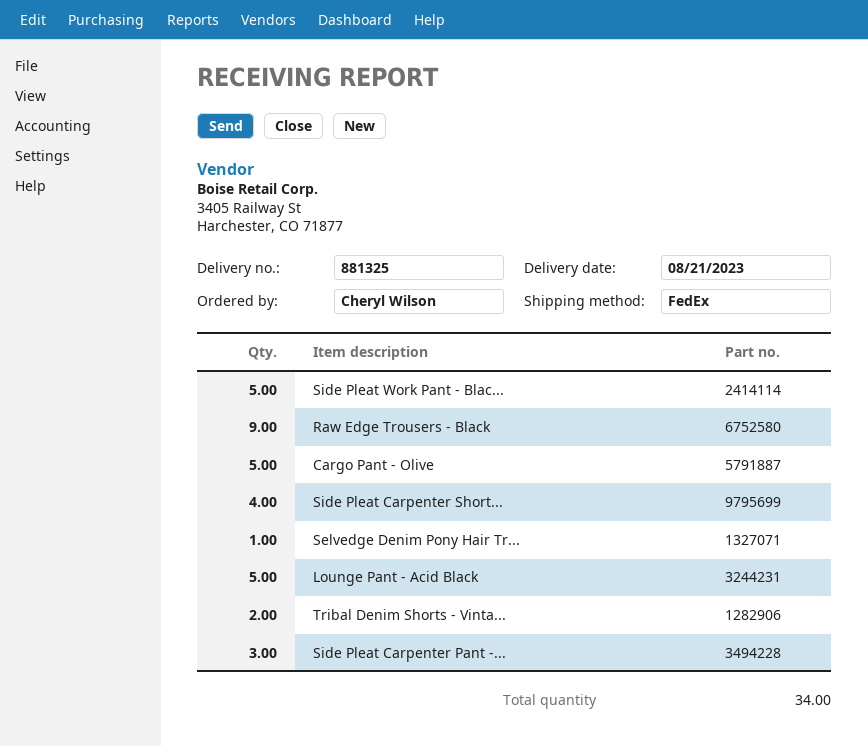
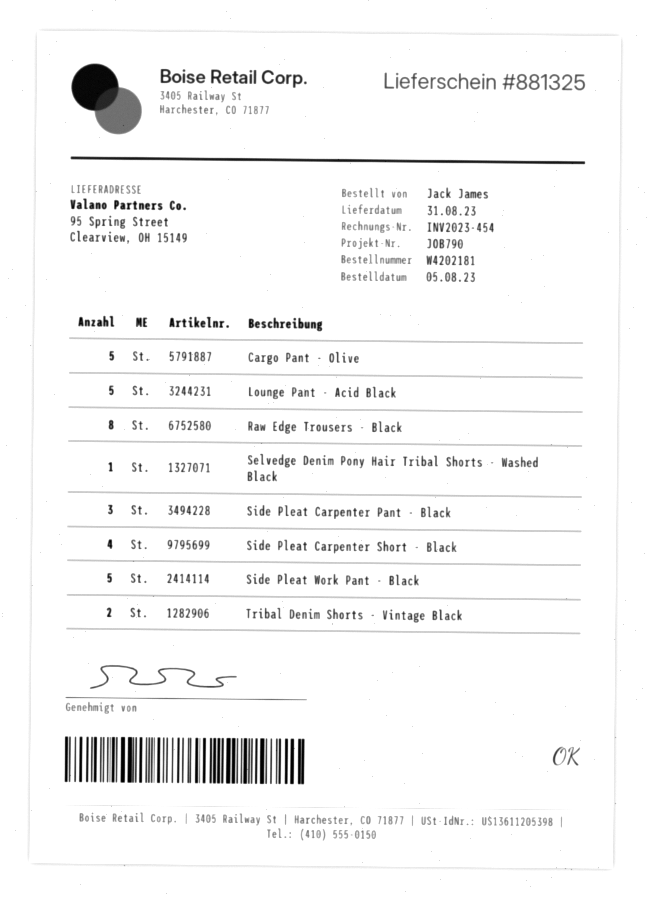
delivery date: 2023-08-21 -> 2023-08-31
ordered by: Cheryl Wilson -> Jack James
Raw Edge Trousers - Black: 9 -> 8

